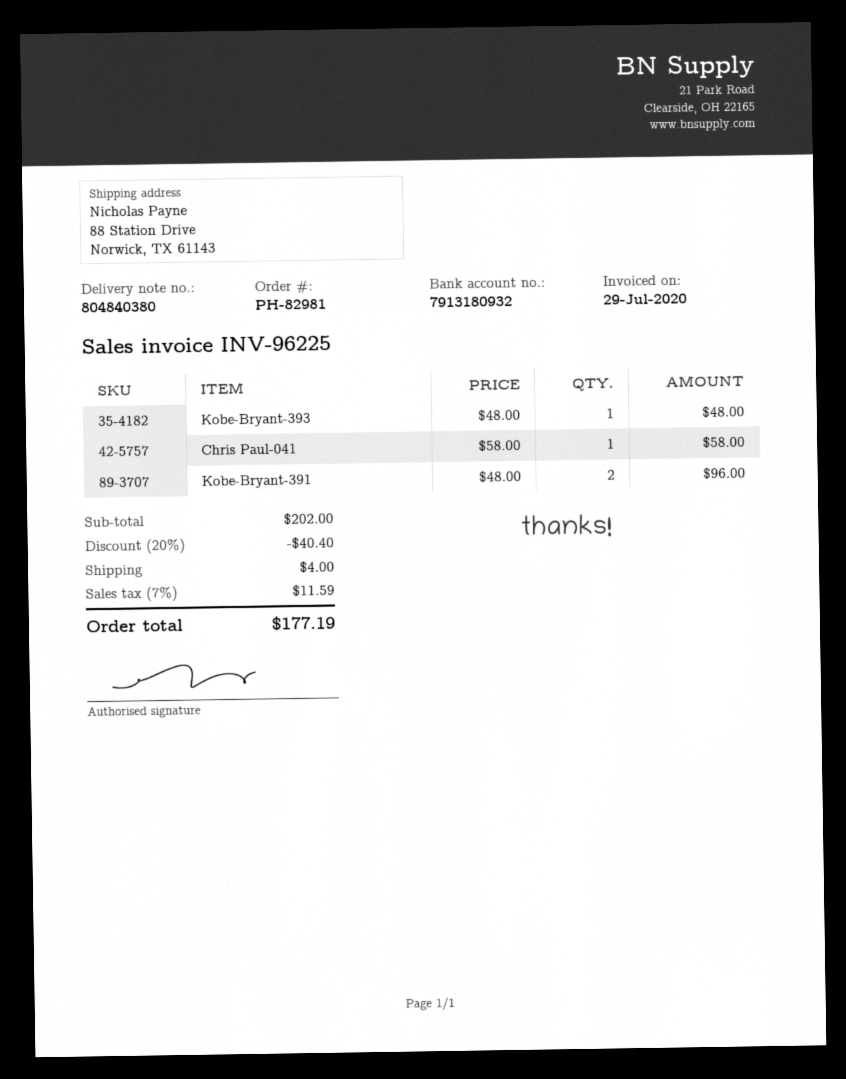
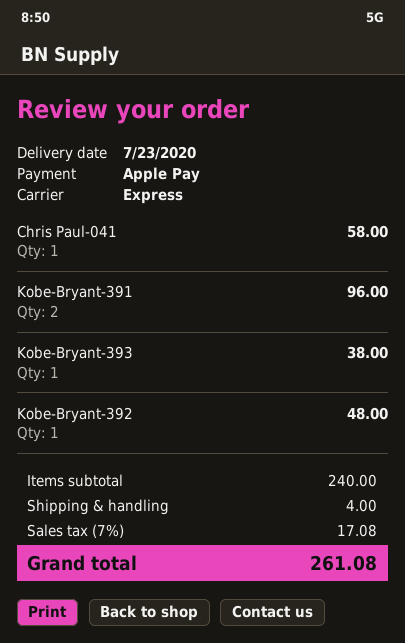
Kobe-Bryant-393: 1 for 48.00 -> 1 for 38.00
Kobe-Bryant-392: none -> 1 for 48.00
subtotal: 202.00 -> 240.00
discount: 20% = 40.40 -> none
tax: 7% = 11.59 -> 7% = 17.08
total: 177.19 -> 261.08

